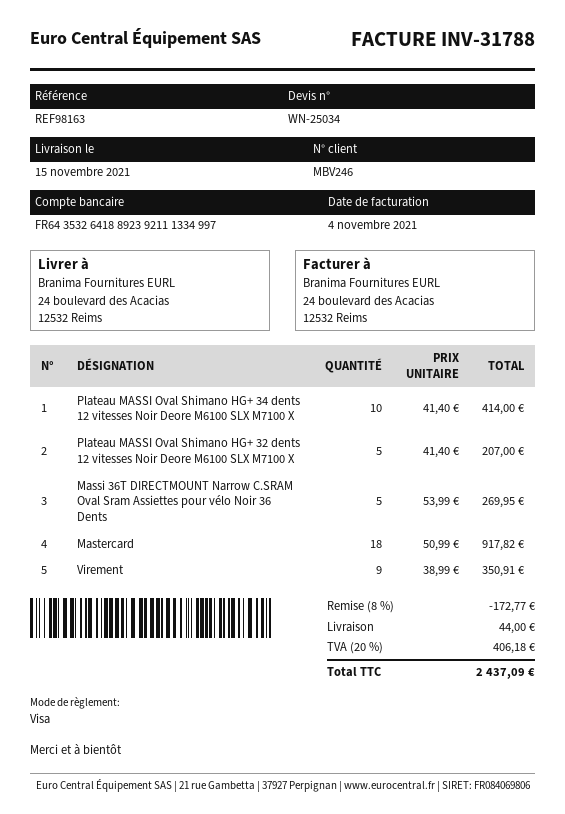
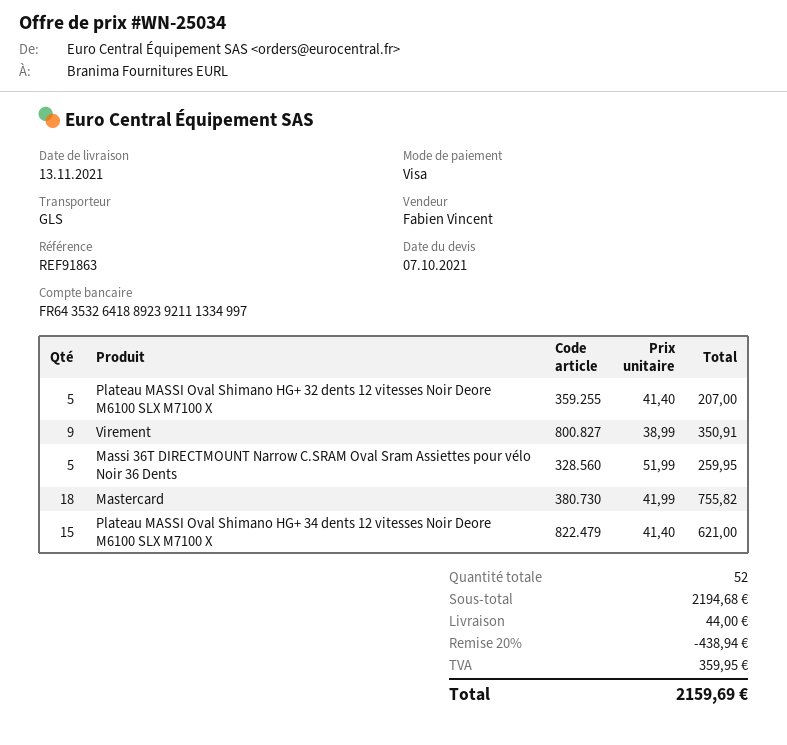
delivery date: 2021-11-15 -> 2021-11-13
reference: REF98163 -> REF91863
Plateau MASSI Oval Shimano HG+ 34 dents 12 vitesses Noir Deore M6100 SLX M7100 X: 10 x 41.40 = 414.00 -> 15 x 41.40 = 621.00
Massi 36T DIRECTMOUNT Narrow C.SRAM Oval Sram Assiettes pour vélo Noir 36 Dents: 5 x 53.99 = 269.95 -> 5 x 51.99 = 259.95
Mastercard: 18 x 50.99 = 917.82 -> 18 x 41.99 = 755.82
discount: 8% = 172.77 -> 20% = 438.94
tax: 406.18 -> 359.95
total: 2437.09 -> 2159.69

